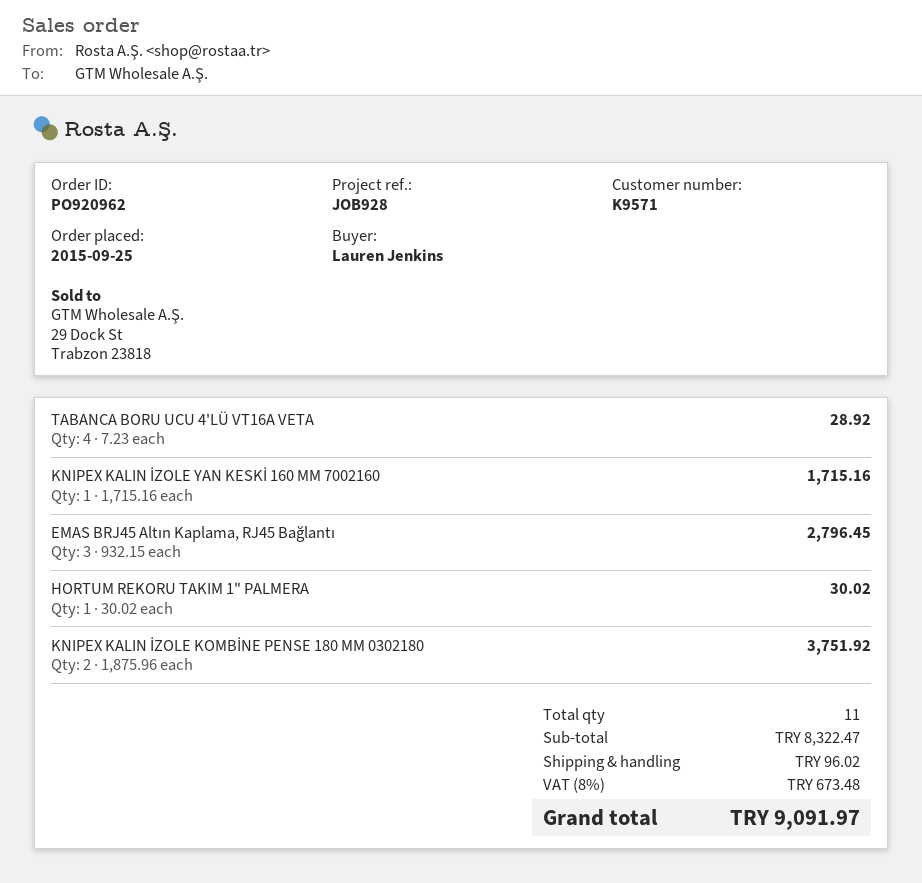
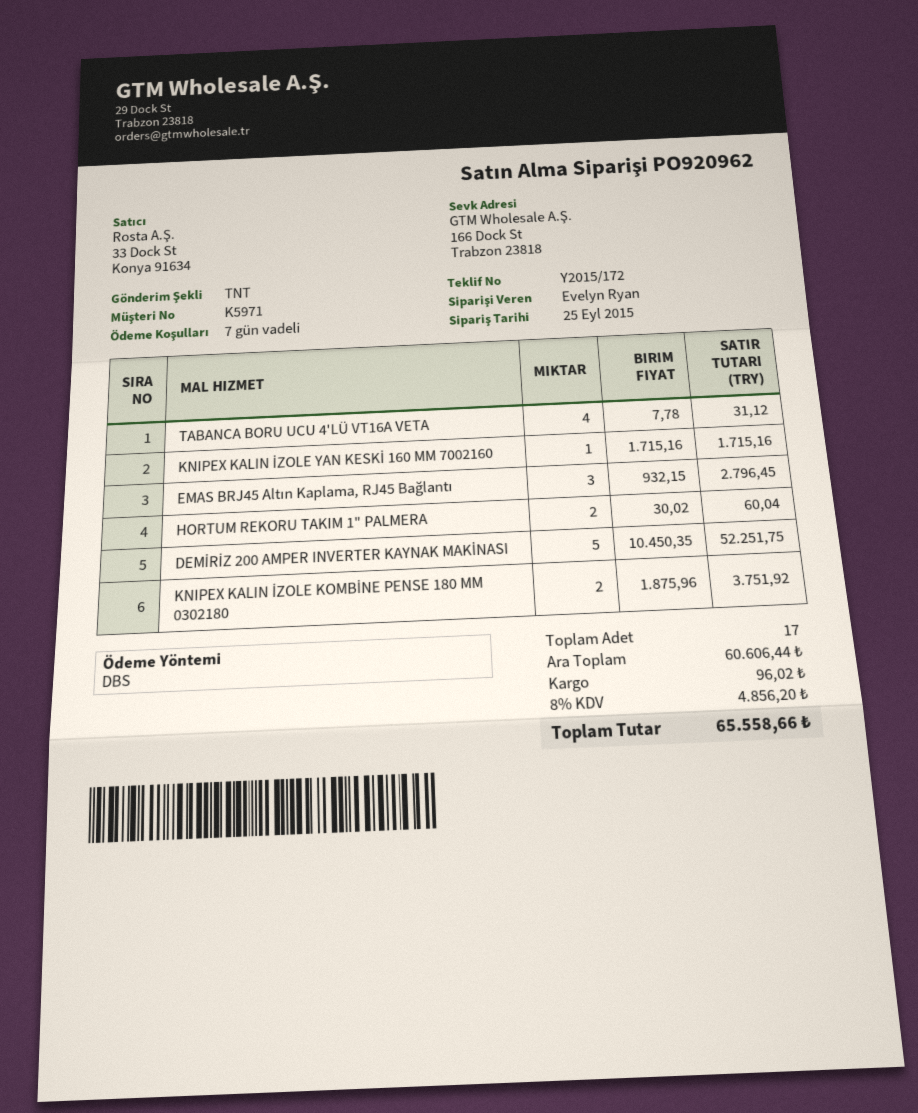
customer number: K9571 -> K5971
ordered by: Lauren Jenkins -> Evelyn Ryan
TABANCA BORU UCU 4'LÜ VT16A VETA: 4 x 7.23 = 28.92 -> 4 x 7.78 = 31.12
HORTUM REKORU TAKIM 1" PALMERA: 1 x 30.02 = 30.02 -> 2 x 30.02 = 60.04
DEMİRİZ 200 AMPER INVERTER KAYNAK MAKİNASI: none -> 5 x 10450.35 = 52251.75
total quantity: 11 -> 17
subtotal: 8322.47 -> 60606.44
tax: 8% = 673.48 -> 8% = 4856.20
total: 9091.97 -> 65558.66

